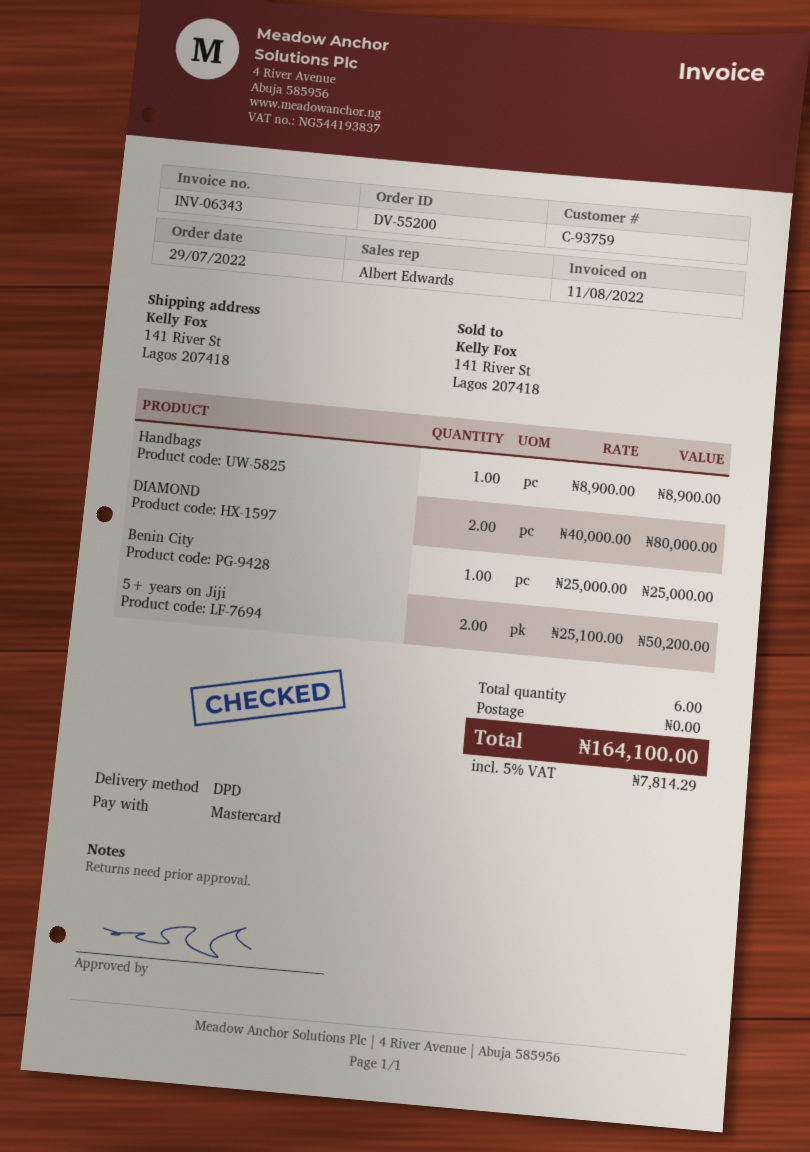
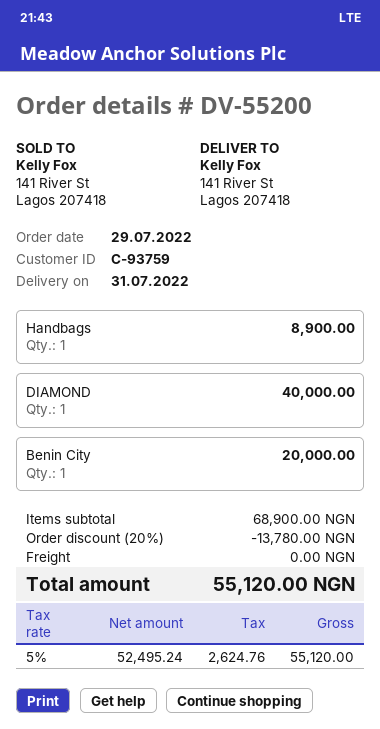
DIAMOND: 2 for 80000.00 -> 1 for 40000.00
Benin City: 1 for 25000.00 -> 1 for 20000.00
5+ years on Jiji: 2 for 50200.00 -> none
discount: none -> 20% = 13780.00
tax: 5% = 7814.29 -> 5% = 2624.76
total: 164100.00 -> 55120.00

